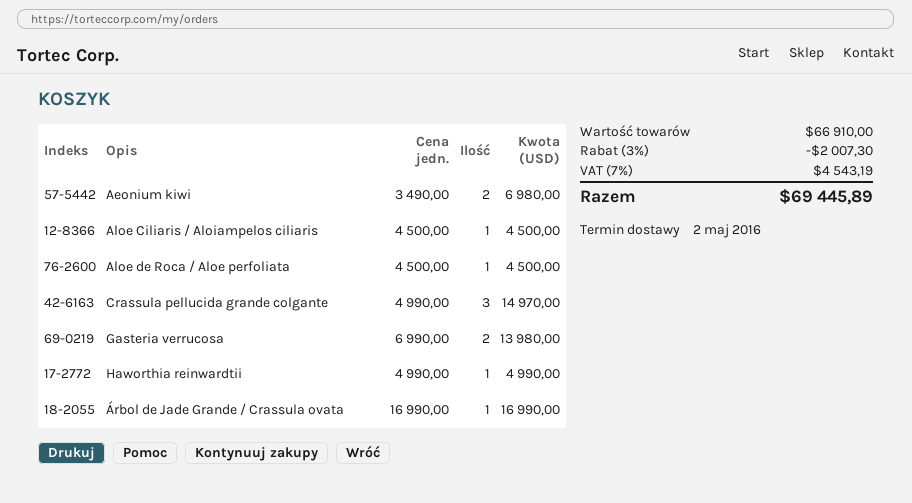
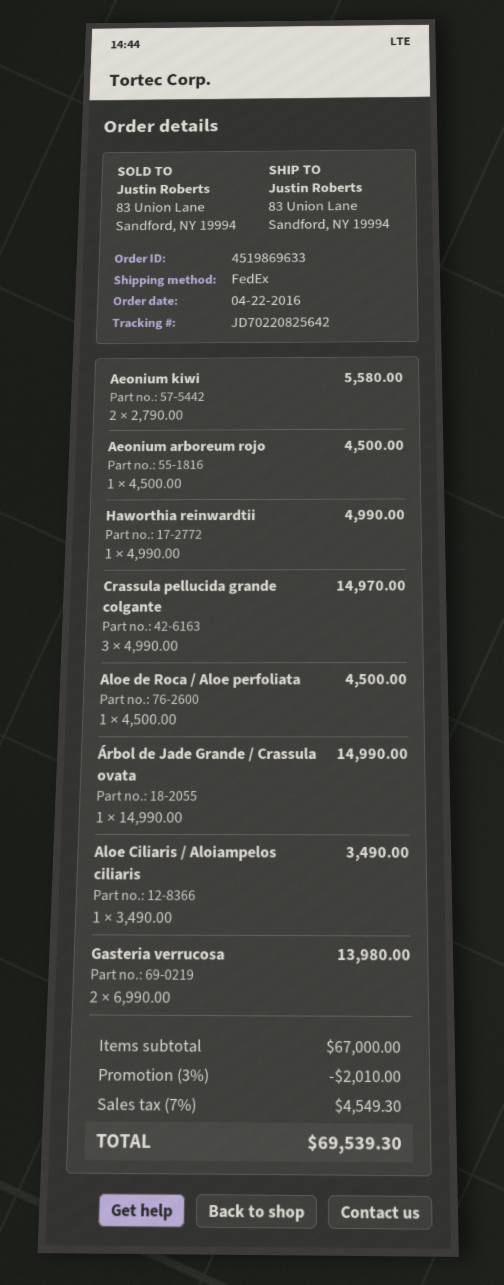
Aeonium kiwi: 2 x 3490.00 = 6980.00 -> 2 x 2790.00 = 5580.00
Aloe Ciliaris / Aloiampelos ciliaris: 1 x 4500.00 = 4500.00 -> 1 x 3490.00 = 3490.00
Árbol de Jade Grande / Crassula ovata: 1 x 16990.00 = 16990.00 -> 1 x 14990.00 = 14990.00
Aeonium arboreum rojo: none -> 1 x 4500.00 = 4500.00
subtotal: 66910.00 -> 67000.00
discount: 3% = 2007.30 -> 3% = 2010.00
tax: 7% = 4543.19 -> 7% = 4549.30
total: 69445.89 -> 69539.30

